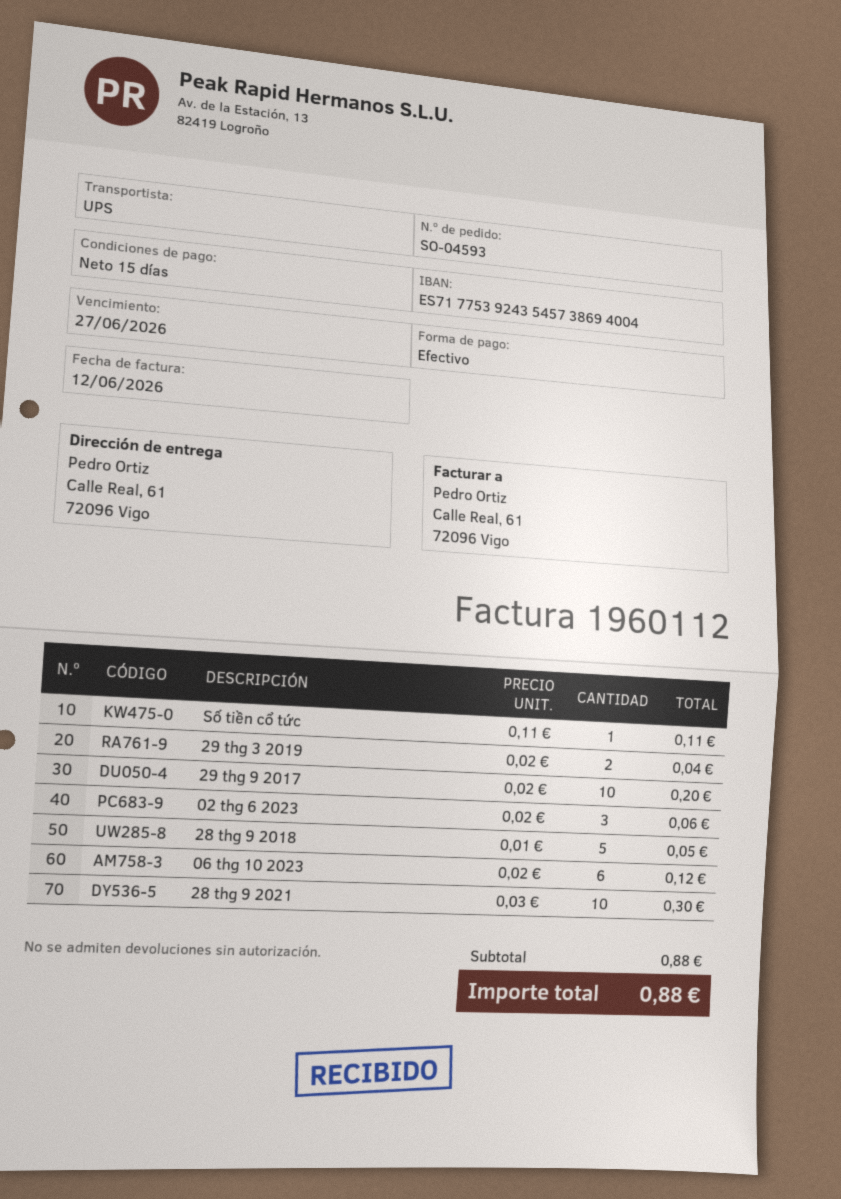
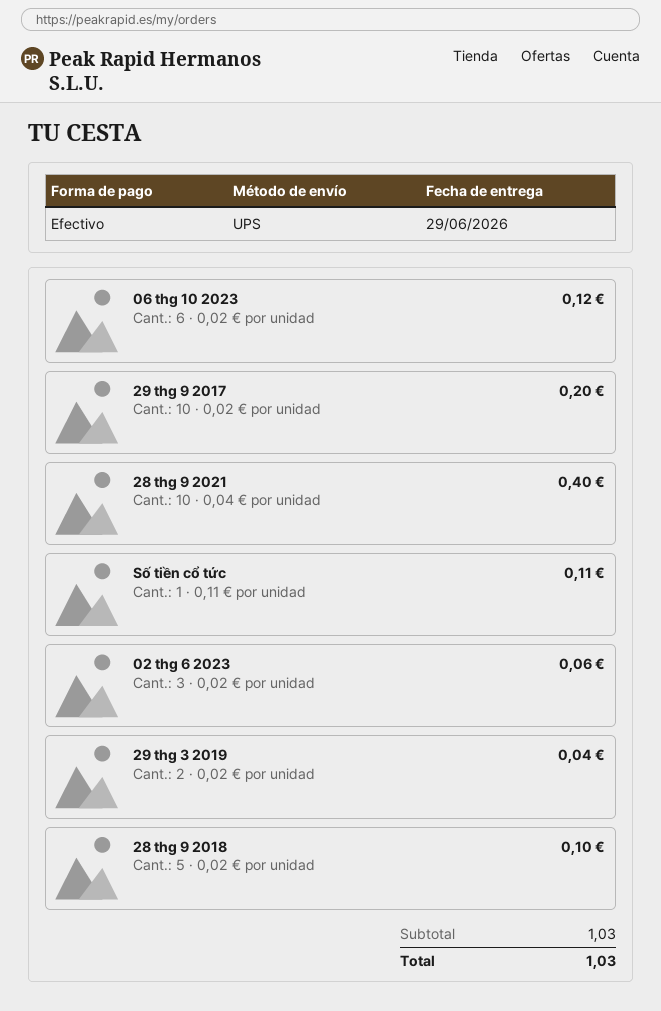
28 thg 9 2018: 5 x 0.01 = 0.05 -> 5 x 0.02 = 0.10
28 thg 9 2021: 10 x 0.03 = 0.30 -> 10 x 0.04 = 0.40
subtotal: 0.88 -> 1.03
total: 0.88 -> 1.03

